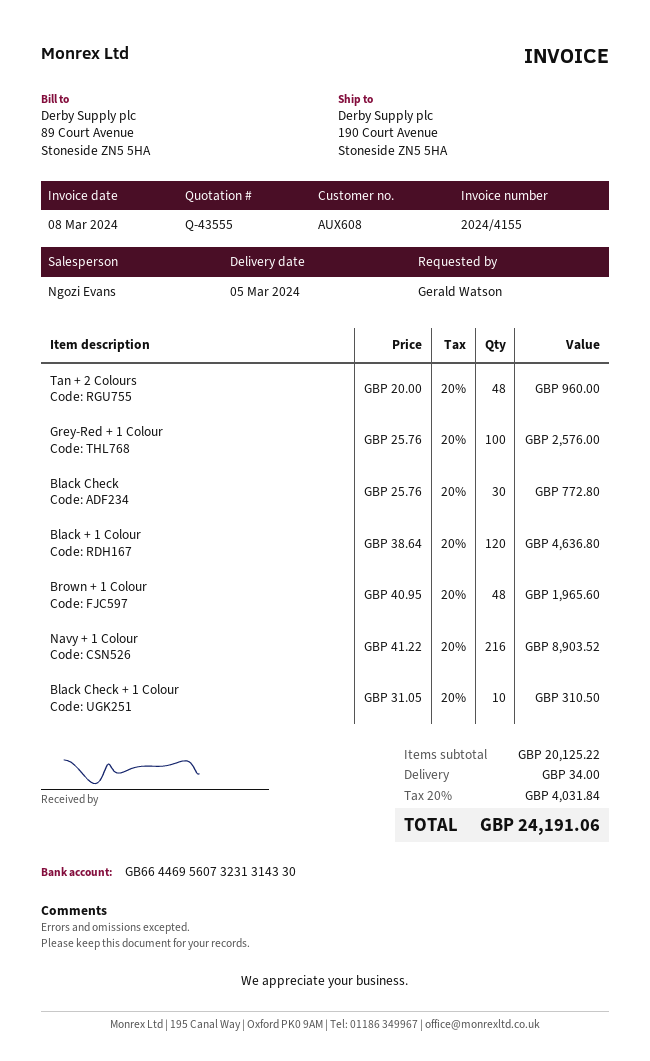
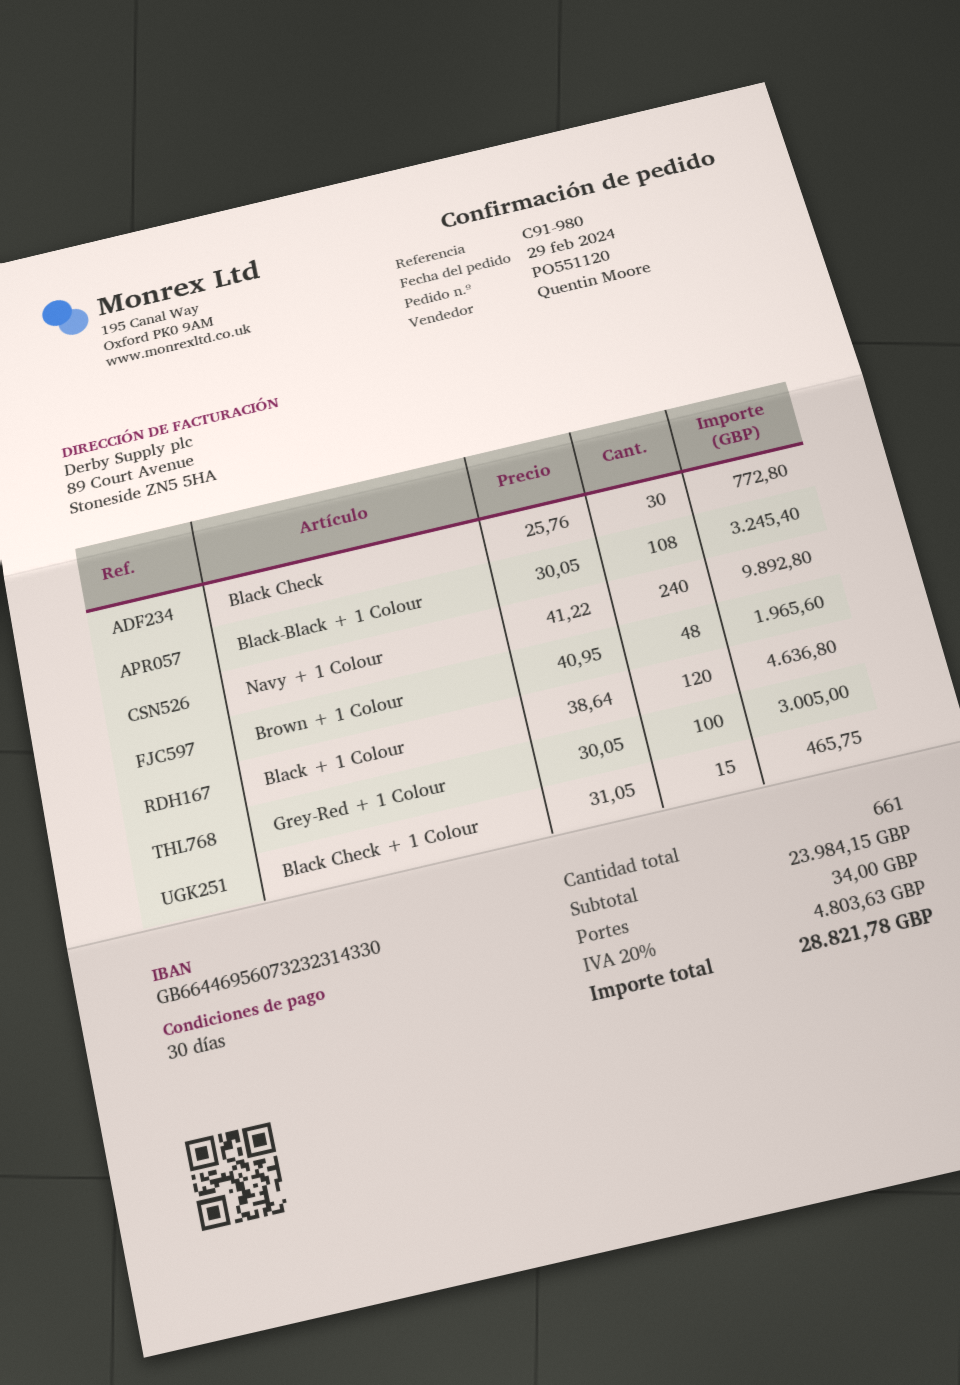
sales rep: Ngozi Evans -> Quentin Moore
bank account: GB66446956073231314330 -> GB66446956073232314330
Tan + 2 Colours: 48 x 20.00 = 960.00 -> none
Grey-Red + 1 Colour: 100 x 25.76 = 2576.00 -> 100 x 30.05 = 3005.00
Navy + 1 Colour: 216 x 41.22 = 8903.52 -> 240 x 41.22 = 9892.80
Black Check + 1 Colour: 10 x 31.05 = 310.50 -> 15 x 31.05 = 465.75
Black-Black + 1 Colour: none -> 108 x 30.05 = 3245.40
subtotal: 20125.22 -> 23984.15
tax: 20% = 4031.84 -> 20% = 4803.63
total: 24191.06 -> 28821.78

